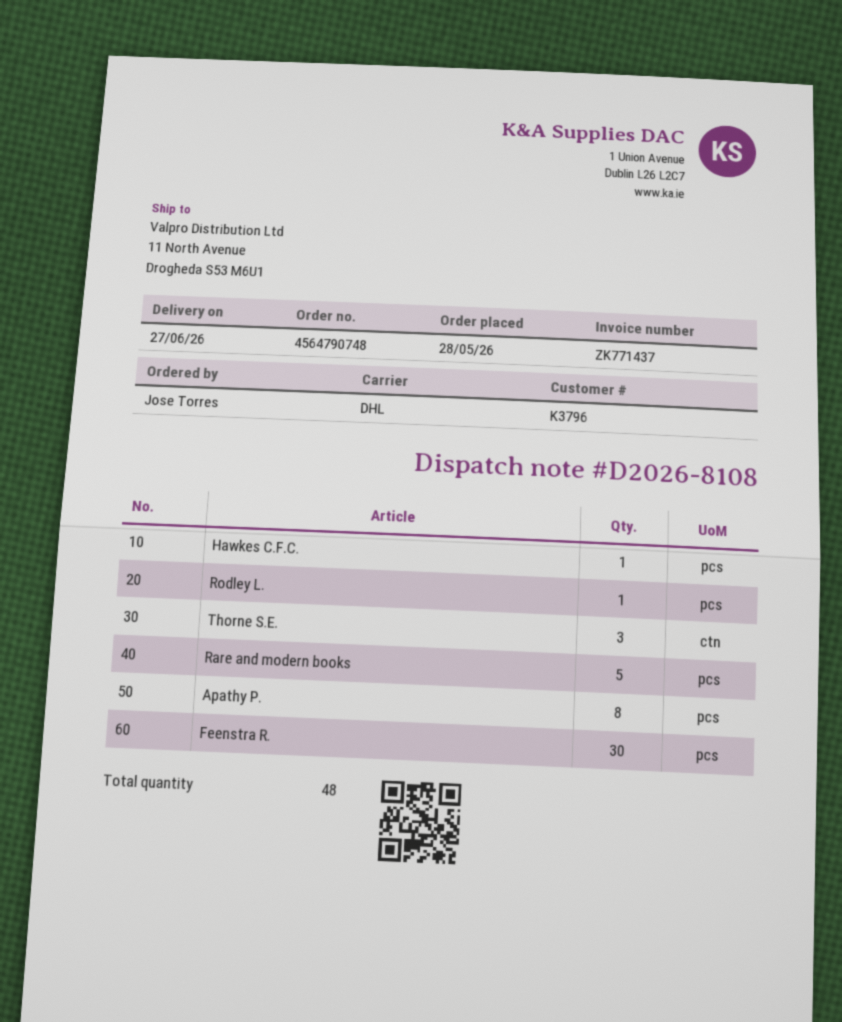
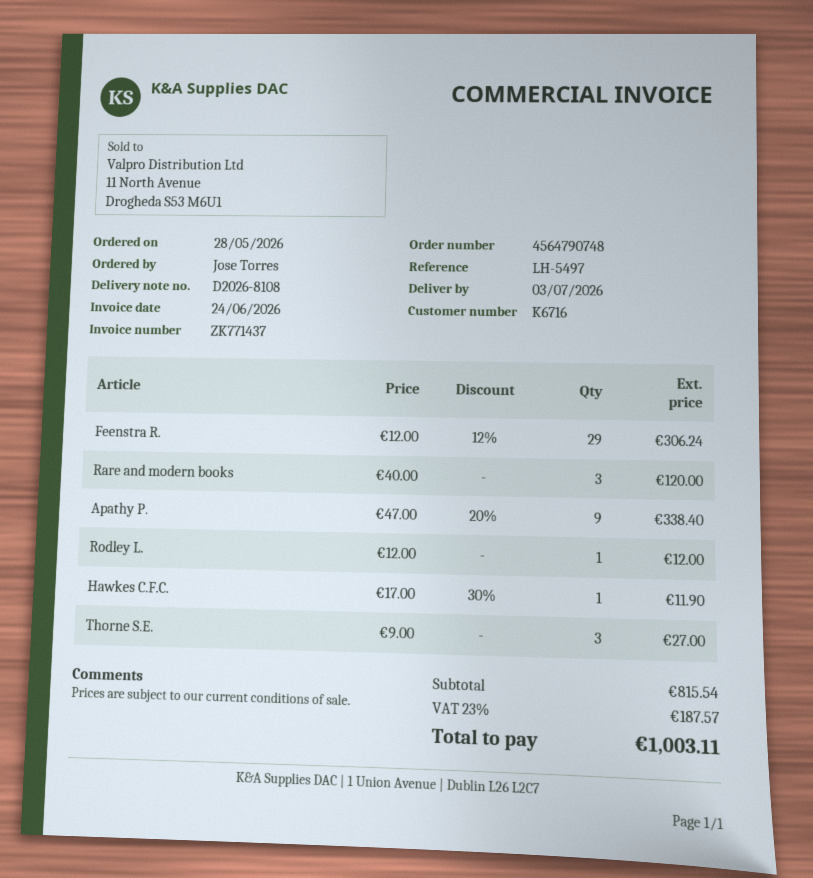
delivery date: 2026-06-27 -> 2026-07-03
customer number: K3796 -> K6716
Rare and modern books: 5 -> 3
Apathy P.: 8 -> 9
Feenstra R.: 30 -> 29

